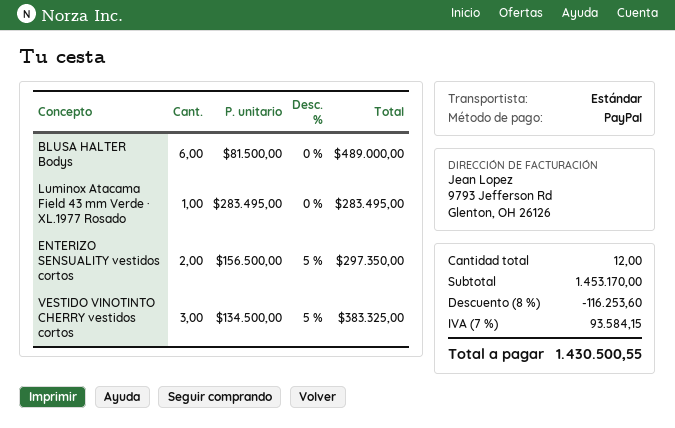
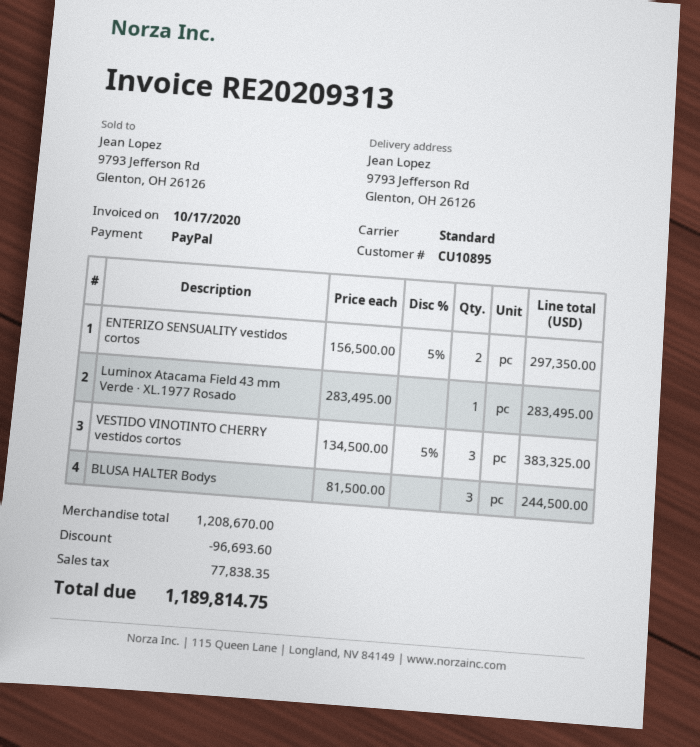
BLUSA HALTER Bodys: 6 x 81500.00 = 489000.00 -> 3 x 81500.00 = 244500.00
subtotal: 1453170.00 -> 1208670.00
discount: 116253.60 -> 96693.60
tax: 93584.15 -> 77838.35
total: 1430500.55 -> 1189814.75

